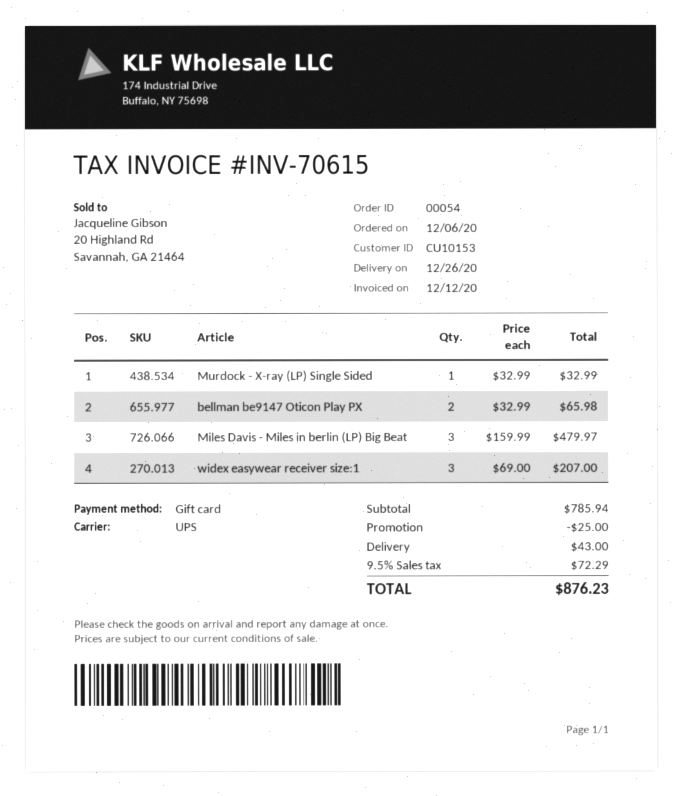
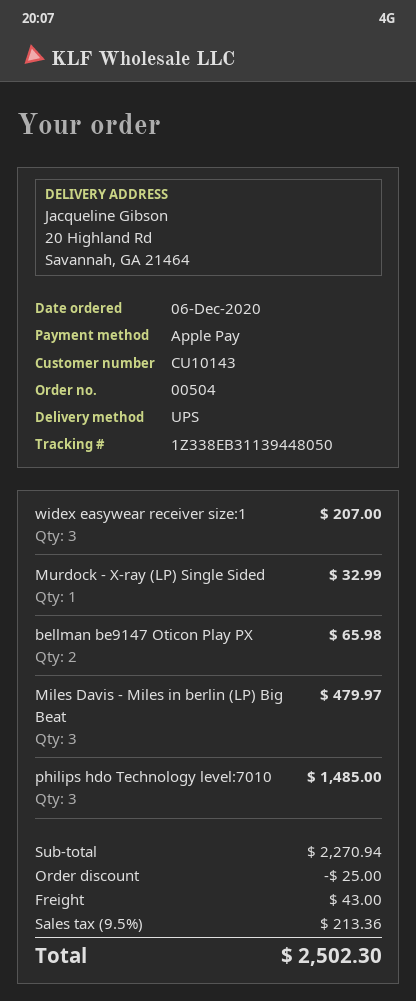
order number: 00054 -> 00504
customer number: CU10153 -> CU10143
payment method: gift card -> Apple Pay
philips hdo Technology level:7010: none -> 3 for 1485.00
subtotal: 785.94 -> 2270.94
tax: 9.5% = 72.29 -> 9.5% = 213.36
total: 876.23 -> 2502.30

